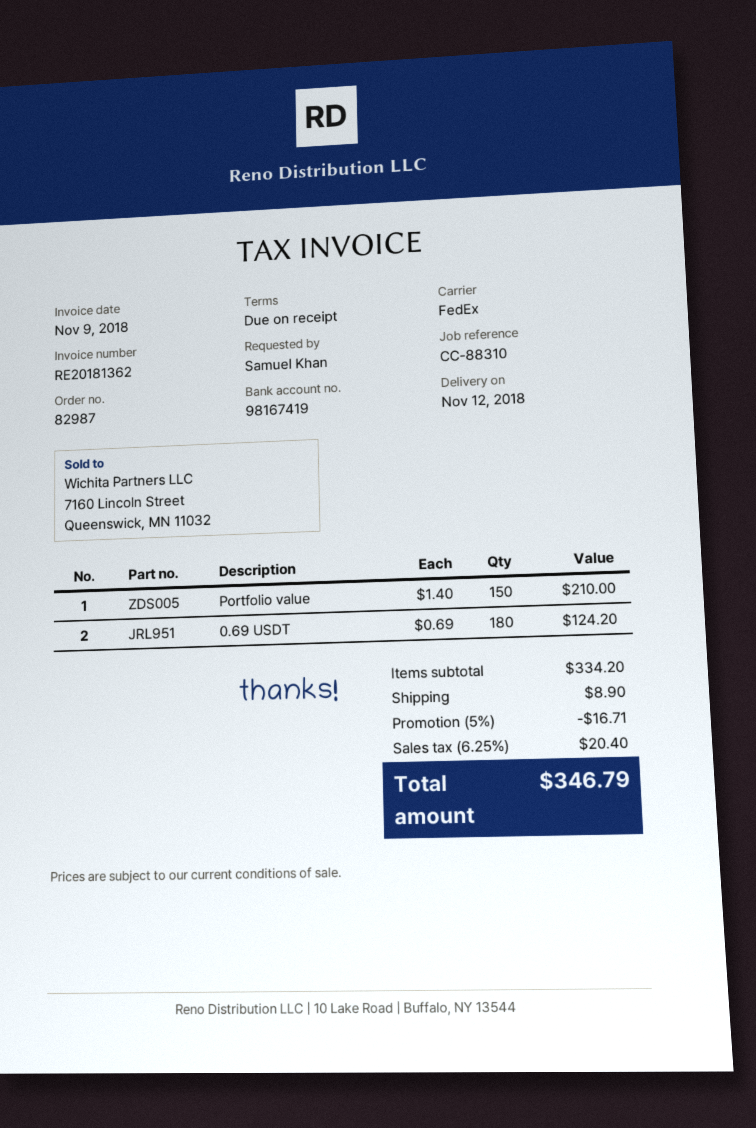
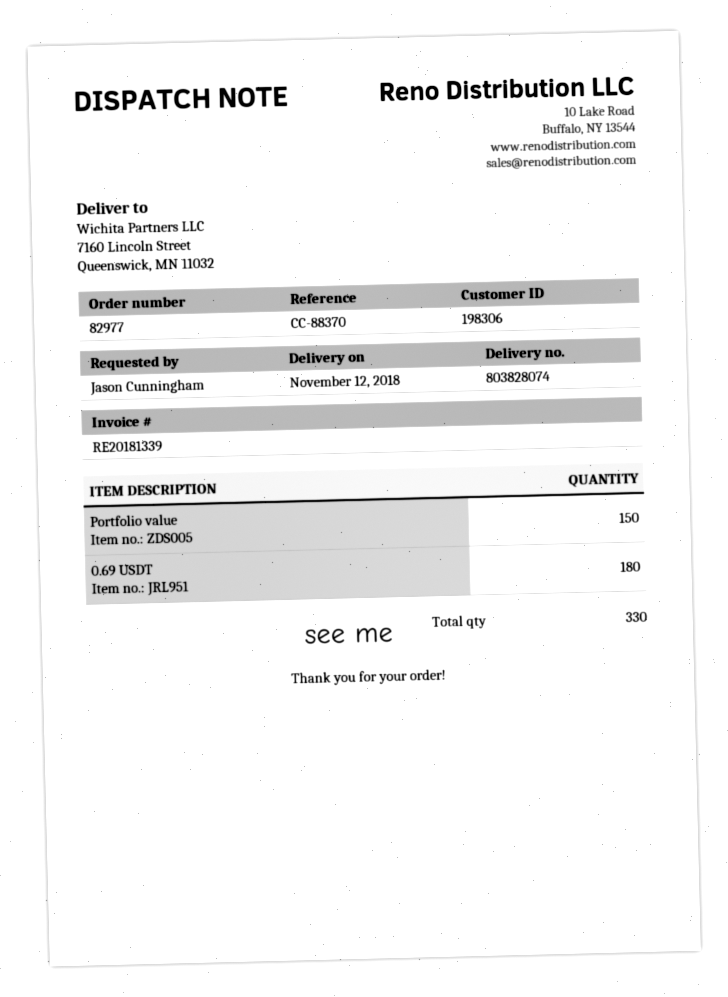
order number: 82987 -> 82977
invoice number: RE20181362 -> RE20181339
reference: CC-88310 -> CC-88370
ordered by: Samuel Khan -> Jason Cunningham

